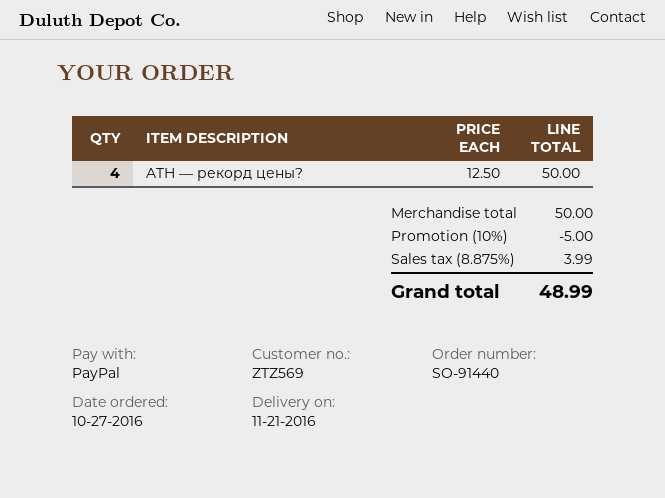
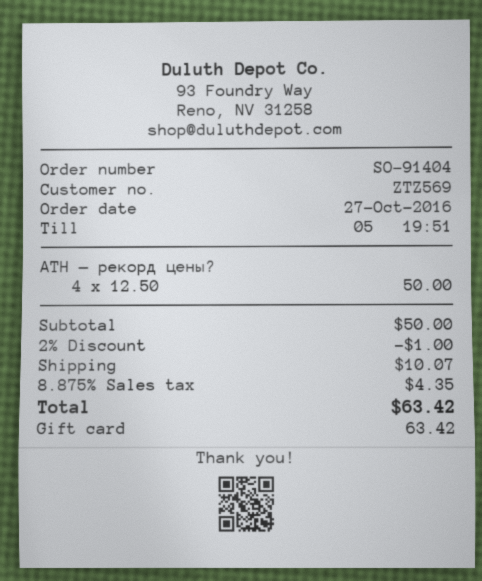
order number: SO-91440 -> SO-91404
payment method: PayPal -> gift card
discount: 10% = 5.00 -> 2% = 1.00
shipping: none -> 10.07
tax: 8.875% = 3.99 -> 8.875% = 4.35
total: 48.99 -> 63.42

